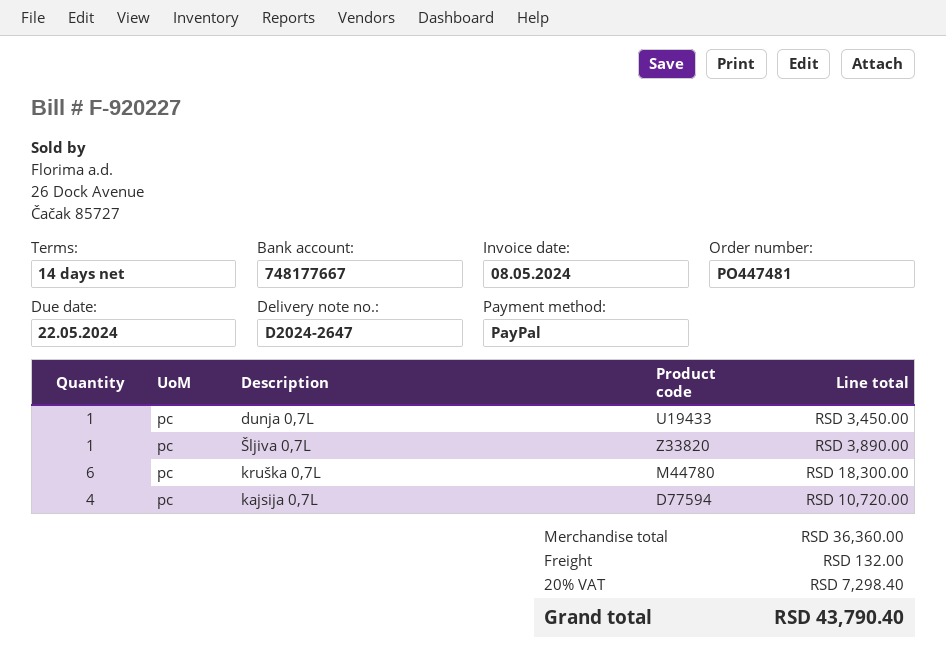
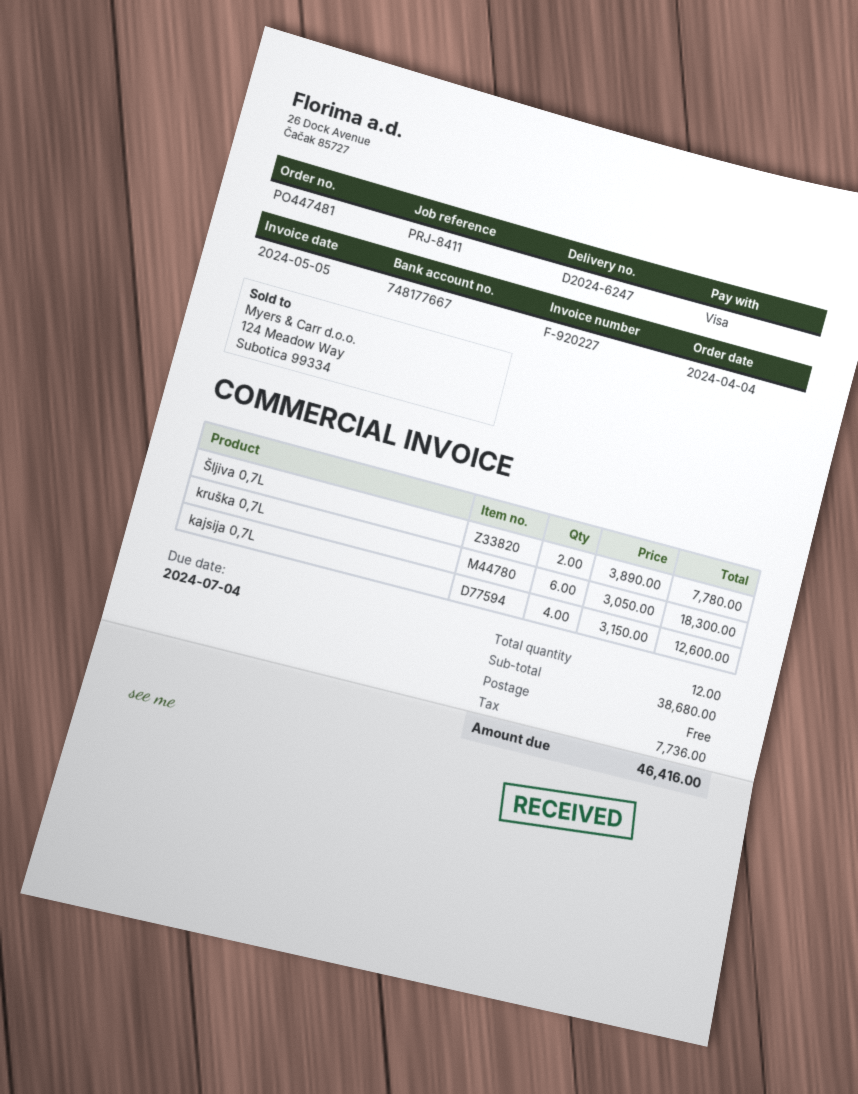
delivery note number: D2024-2647 -> D2024-6247
invoice date: 2024-05-08 -> 2024-05-05
due date: 2024-05-22 -> 2024-07-04
payment method: PayPal -> Visa
dunja 0,7L: 1 for 3450.00 -> none
Šljiva 0,7L: 1 for 3890.00 -> 2 for 7780.00
kajsija 0,7L: 4 for 10720.00 -> 4 for 12600.00
subtotal: 36360.00 -> 38680.00
shipping: 132.00 -> 0.00
tax: 7298.40 -> 7736.00
total: 43790.40 -> 46416.00

